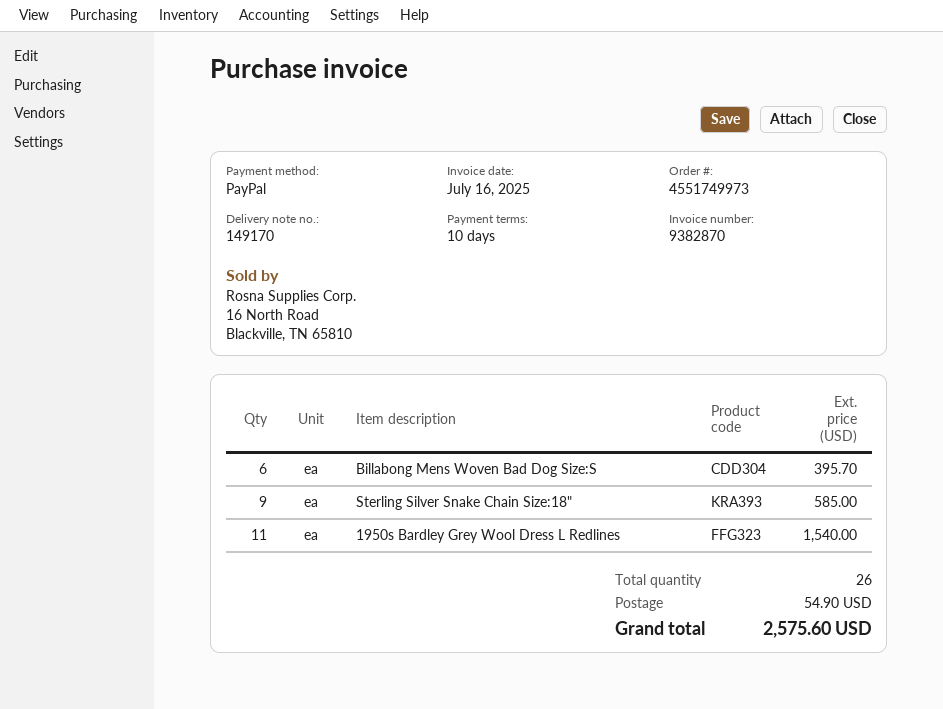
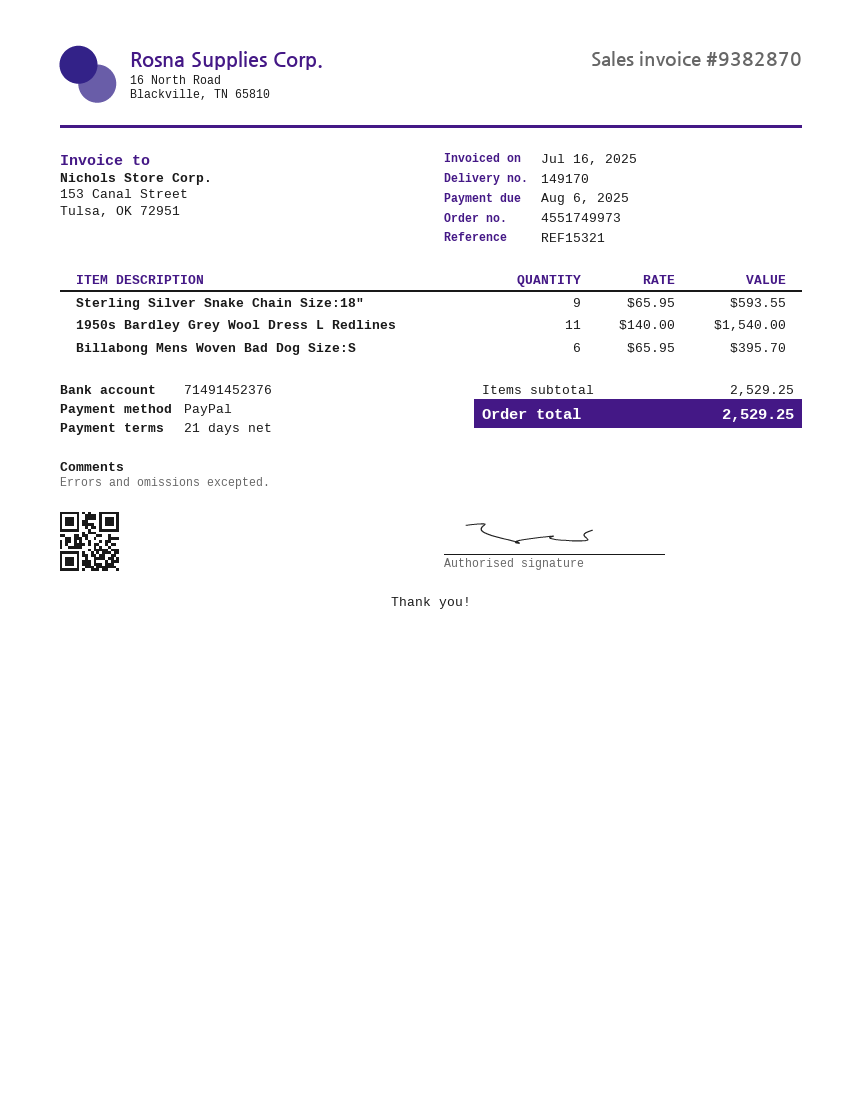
payment terms: 10 days -> 21 days
Sterling Silver Snake Chain Size:18": 9 for 585.00 -> 9 for 593.55
shipping: 54.90 -> none
total: 2575.60 -> 2529.25

